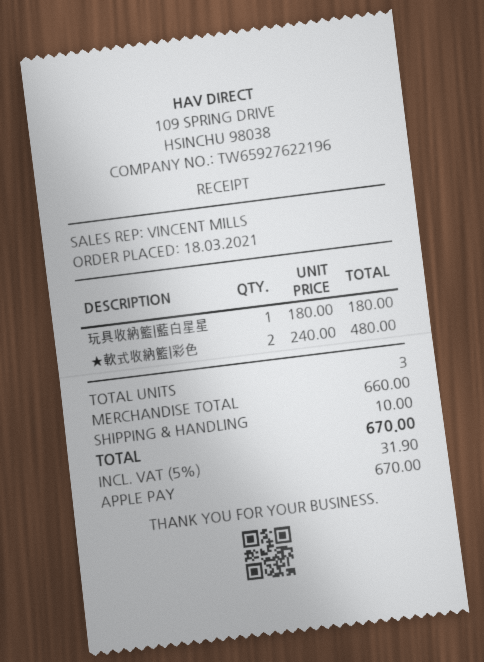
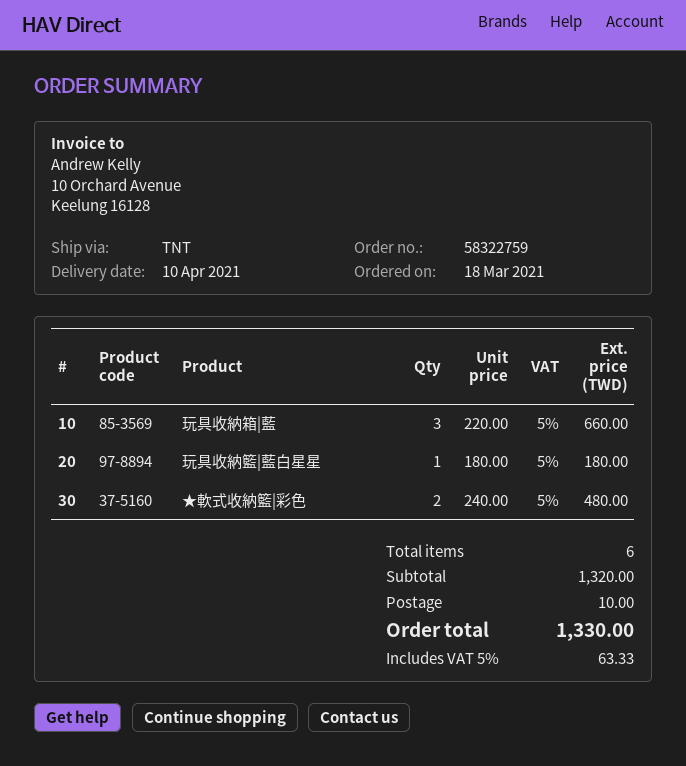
玩具收納箱|藍: none -> 3 x 220.00 = 660.00
total quantity: 3 -> 6
subtotal: 660.00 -> 1320.00
tax: 5% = 31.90 -> 5% = 63.33
total: 670.00 -> 1330.00

